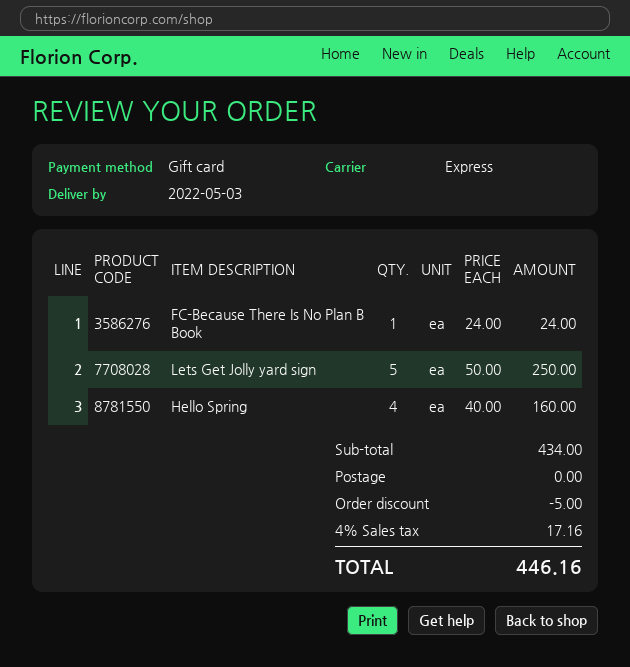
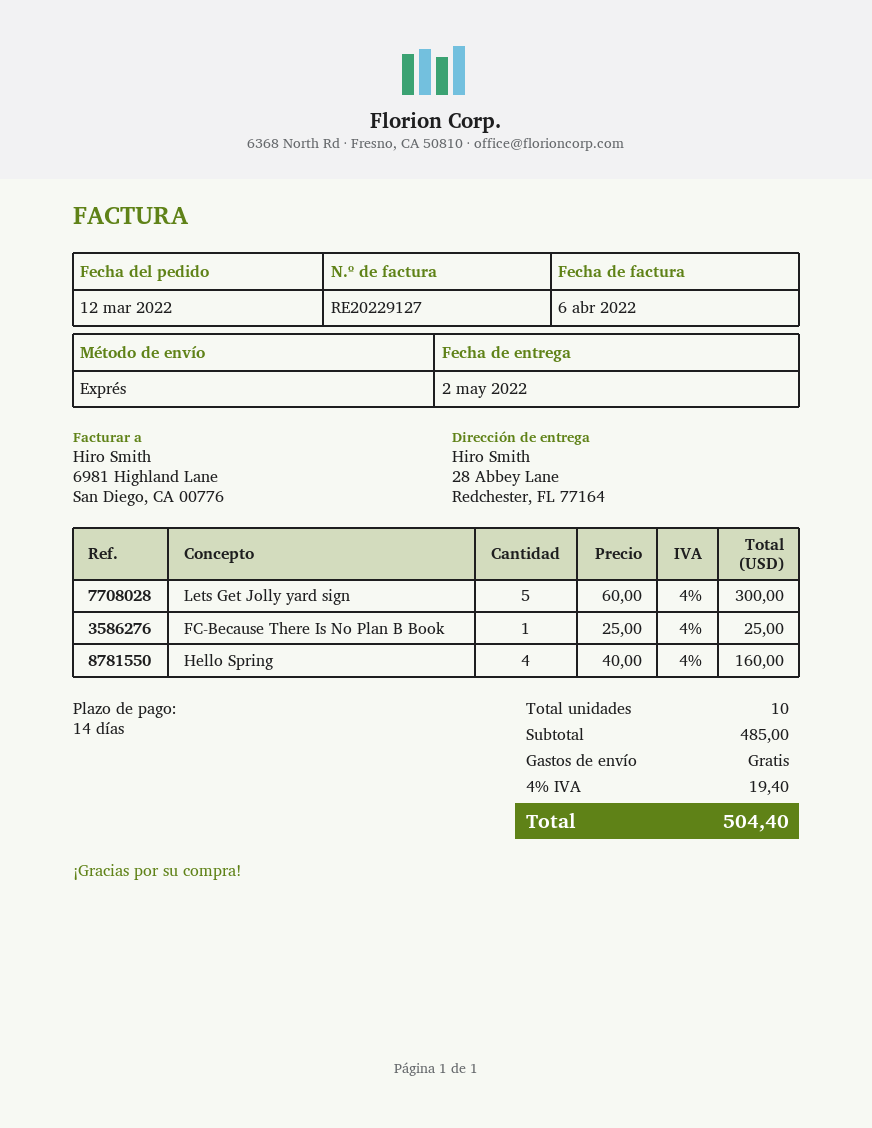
delivery date: 2022-05-03 -> 2022-05-02
FC-Because There Is No Plan B Book: 1 x 24.00 = 24.00 -> 1 x 25.00 = 25.00
Lets Get Jolly yard sign: 5 x 50.00 = 250.00 -> 5 x 60.00 = 300.00
subtotal: 434.00 -> 485.00
discount: 5.00 -> none
tax: 4% = 17.16 -> 4% = 19.40
total: 446.16 -> 504.40

